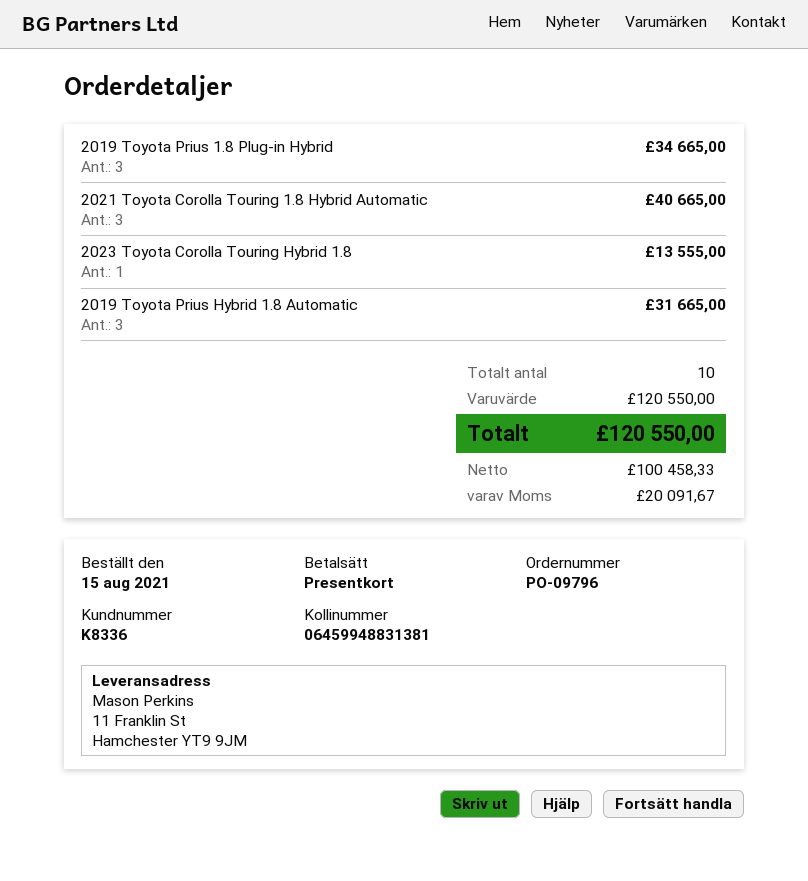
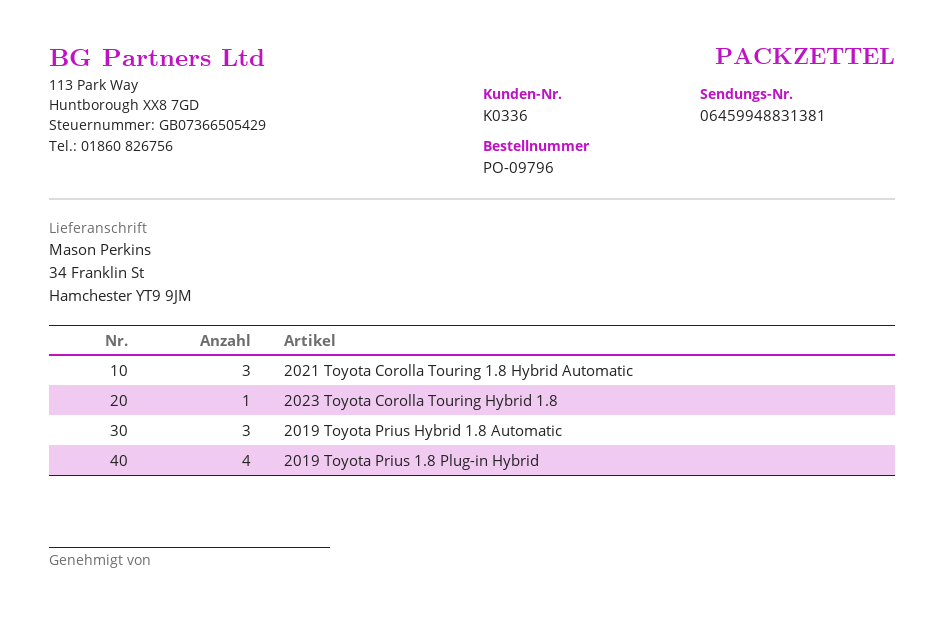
customer number: K8336 -> K0336
ship to: 11 Franklin St, Hamchester YT9 9JM -> 34 Franklin St, Hamchester YT9 9JM
2019 Toyota Prius 1.8 Plug-in Hybrid: 3 -> 4

